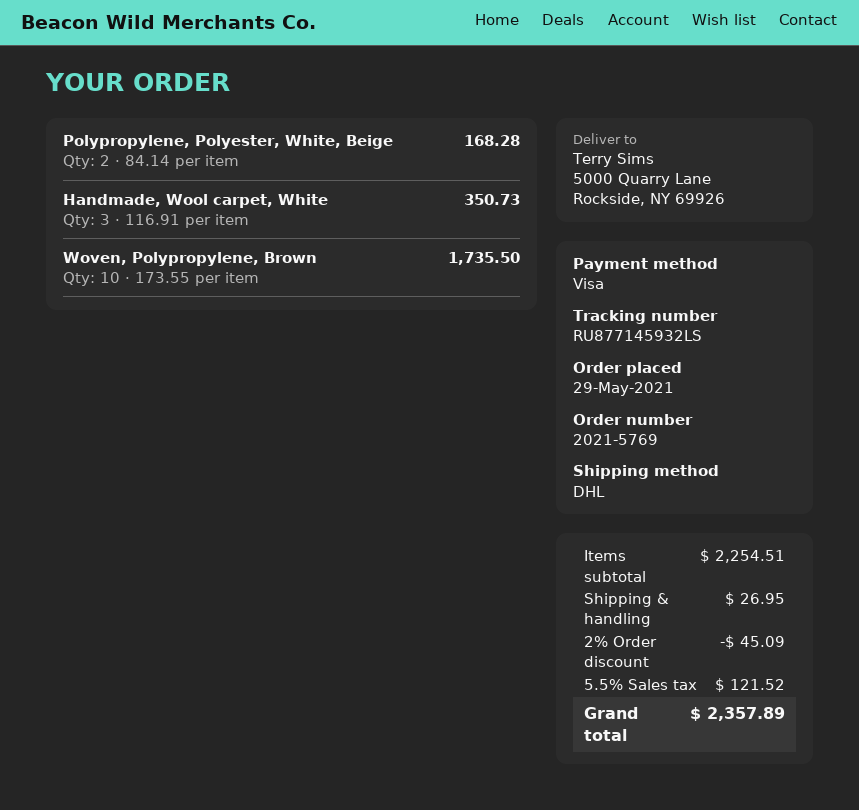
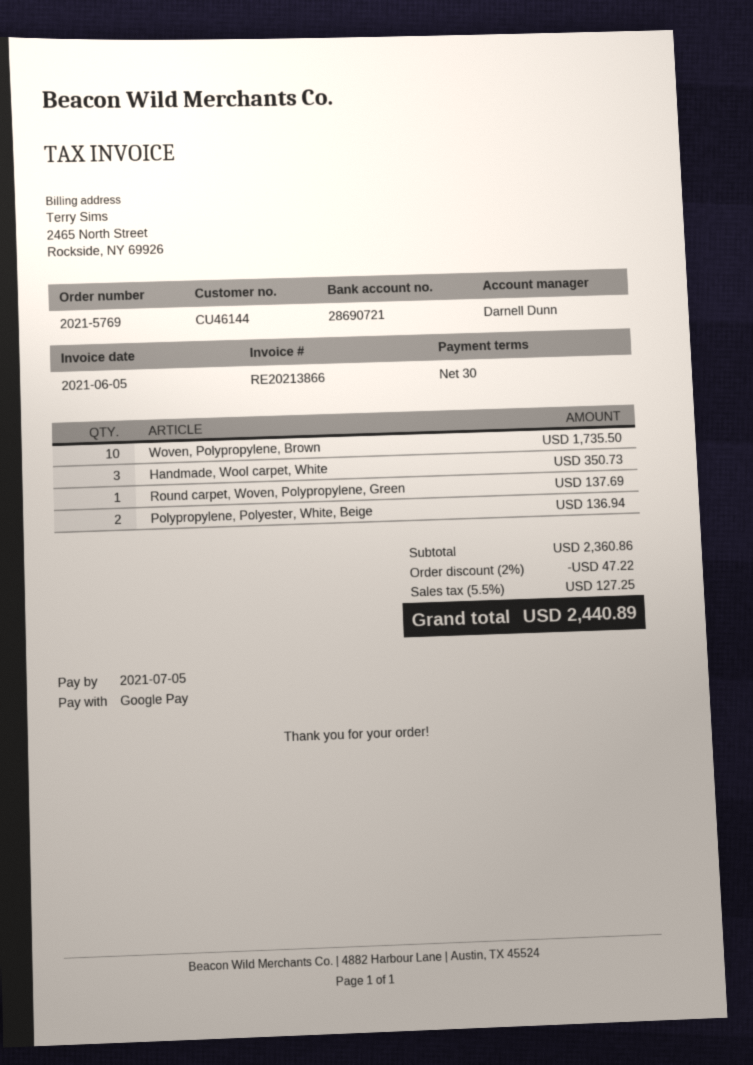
payment method: Visa -> Google Pay
Polypropylene, Polyester, White, Beige: 2 for 168.28 -> 2 for 136.94
Round carpet, Woven, Polypropylene, Green: none -> 1 for 137.69
subtotal: 2254.51 -> 2360.86
discount: 2% = 45.09 -> 2% = 47.22
shipping: 26.95 -> none
tax: 5.5% = 121.52 -> 5.5% = 127.25
total: 2357.89 -> 2440.89

